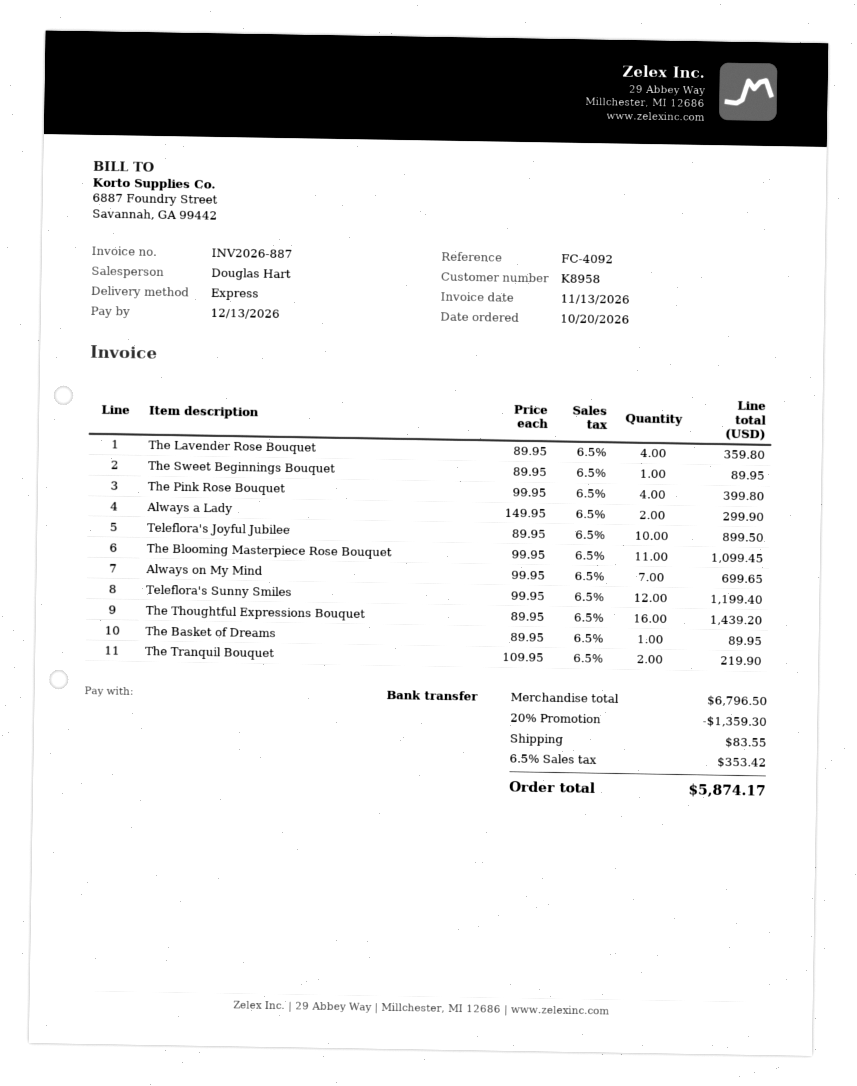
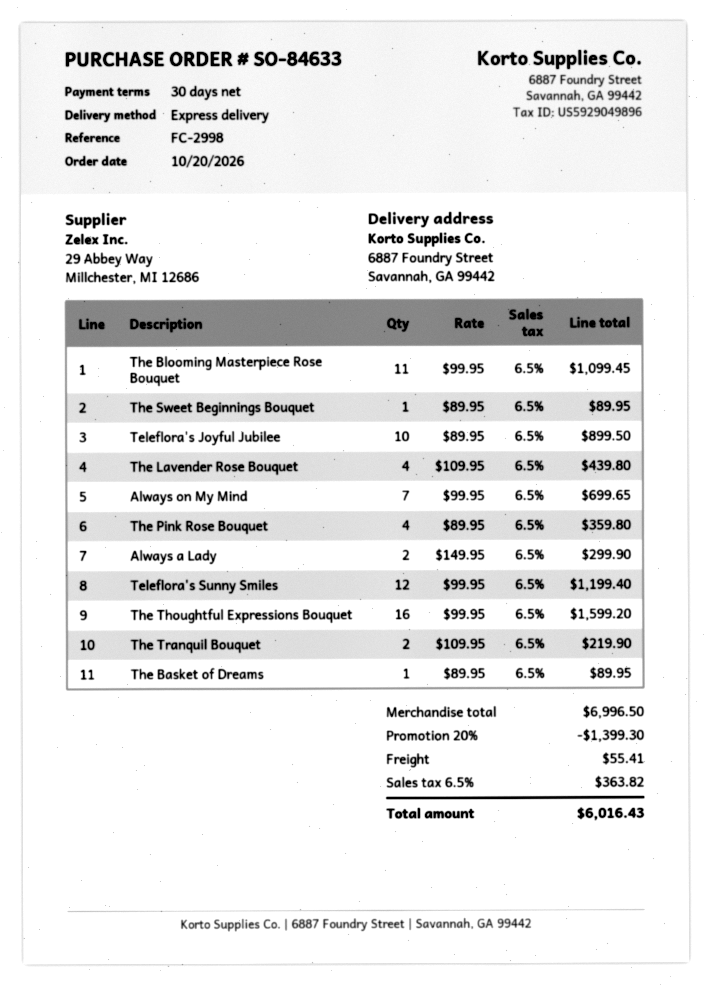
reference: FC-4092 -> FC-2998
The Lavender Rose Bouquet: 4 x 89.95 = 359.80 -> 4 x 109.95 = 439.80
The Pink Rose Bouquet: 4 x 99.95 = 399.80 -> 4 x 89.95 = 359.80
The Thoughtful Expressions Bouquet: 16 x 89.95 = 1439.20 -> 16 x 99.95 = 1599.20
subtotal: 6796.50 -> 6996.50
discount: 20% = 1359.30 -> 20% = 1399.30
shipping: 83.55 -> 55.41
tax: 6.5% = 353.42 -> 6.5% = 363.82
total: 5874.17 -> 6016.43

